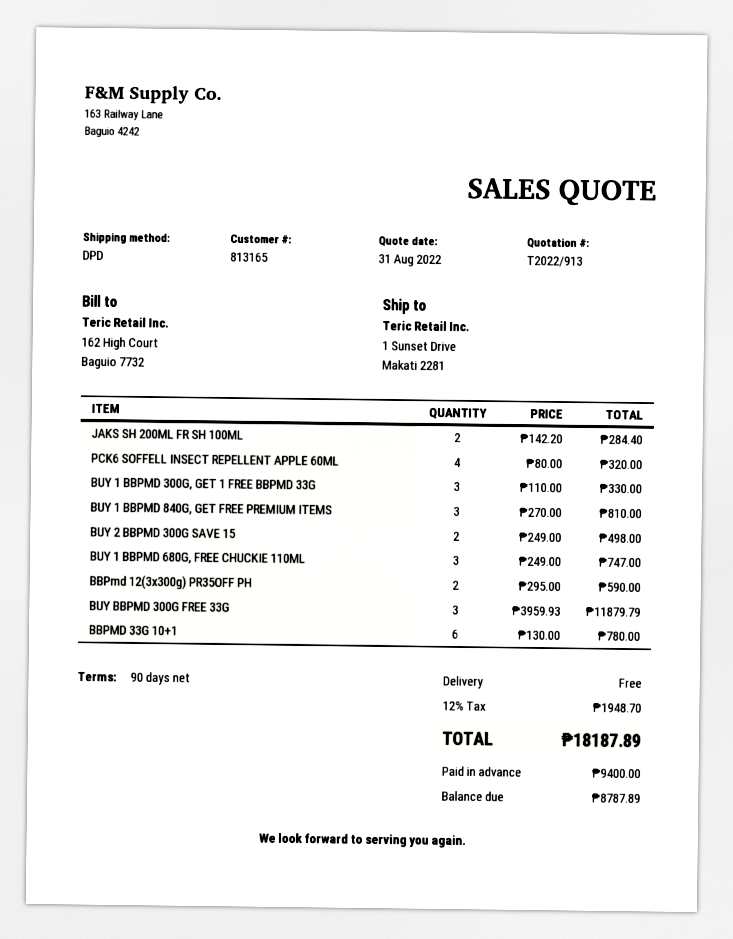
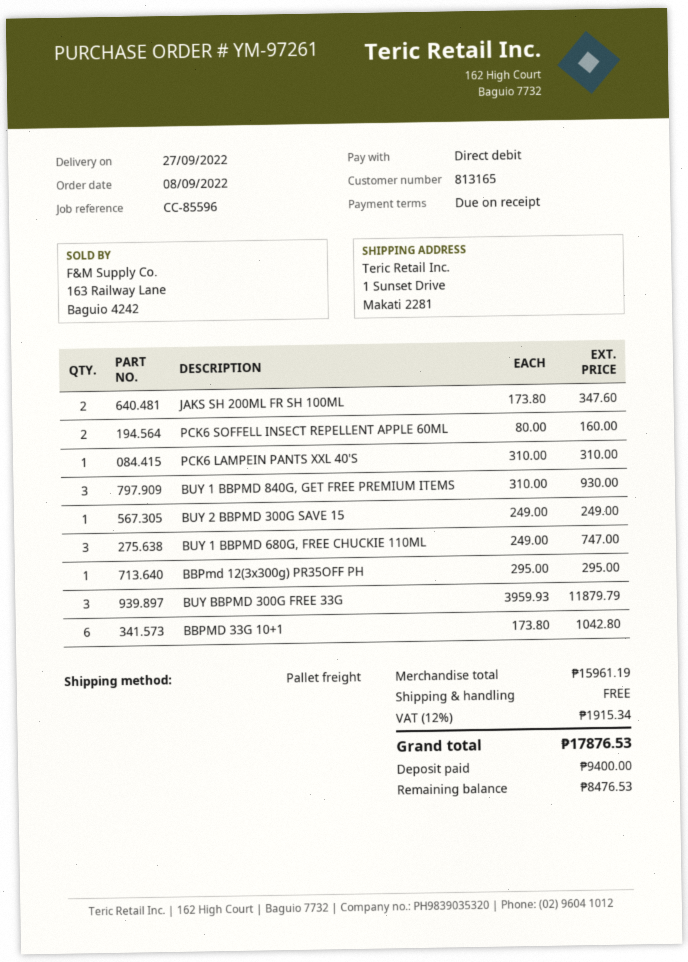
payment terms: 90 days -> on receipt
shipping method: DPD -> pallet freight
JAKS SH 200ML FR SH 100ML: 2 x 142.20 = 284.40 -> 2 x 173.80 = 347.60
PCK6 SOFFELL INSECT REPELLENT APPLE 60ML: 4 x 80.00 = 320.00 -> 2 x 80.00 = 160.00
BUY 1 BBPMD 300G, GET 1 FREE BBPMD 33G: 3 x 110.00 = 330.00 -> none
BUY 1 BBPMD 840G, GET FREE PREMIUM ITEMS: 3 x 270.00 = 810.00 -> 3 x 310.00 = 930.00
BUY 2 BBPMD 300G SAVE 15: 2 x 249.00 = 498.00 -> 1 x 249.00 = 249.00
BBPmd 12(3x300g) PR35OFF PH: 2 x 295.00 = 590.00 -> 1 x 295.00 = 295.00
BBPMD 33G 10+1: 6 x 130.00 = 780.00 -> 6 x 173.80 = 1042.80
PCK6 LAMPEIN PANTS XXL 40'S: none -> 1 x 310.00 = 310.00
tax: 12% = 1948.70 -> 12% = 1915.34
total: 18187.89 -> 17876.53
balance: 8787.89 -> 8476.53

